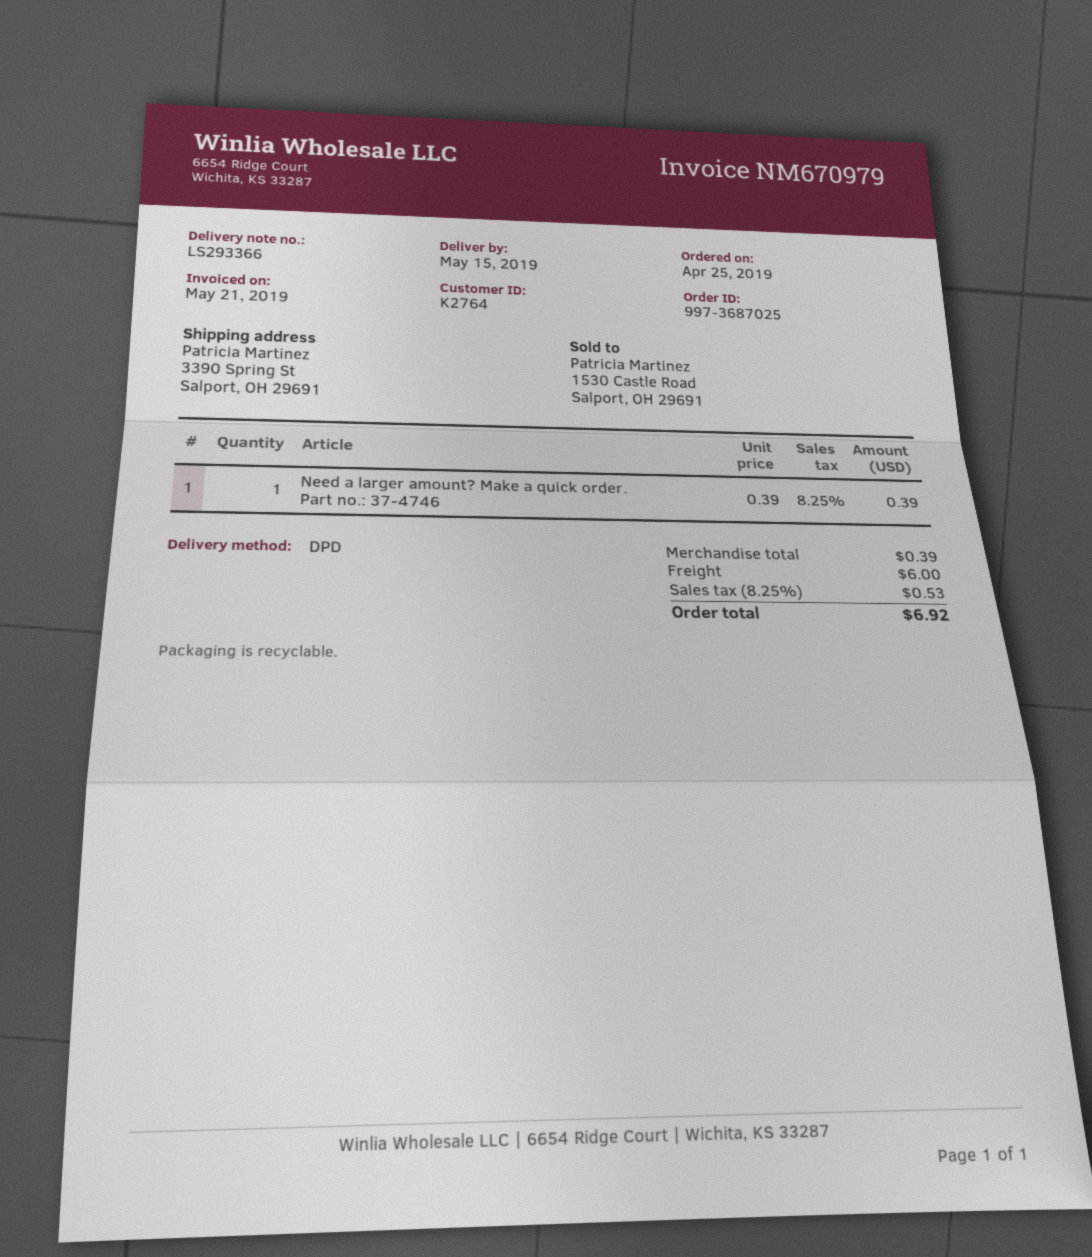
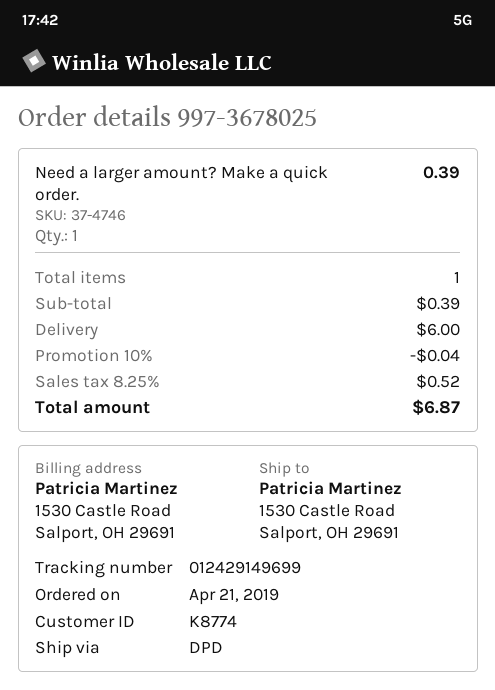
order number: 997-3687025 -> 997-3678025
order date: 2019-04-25 -> 2019-04-21
customer number: K2764 -> K8774
ship to: 3390 Spring St, Salport, OH 29691 -> 1530 Castle Road, Salport, OH 29691
discount: none -> 10% = 0.04
tax: 8.25% = 0.53 -> 8.25% = 0.52
total: 6.92 -> 6.87

